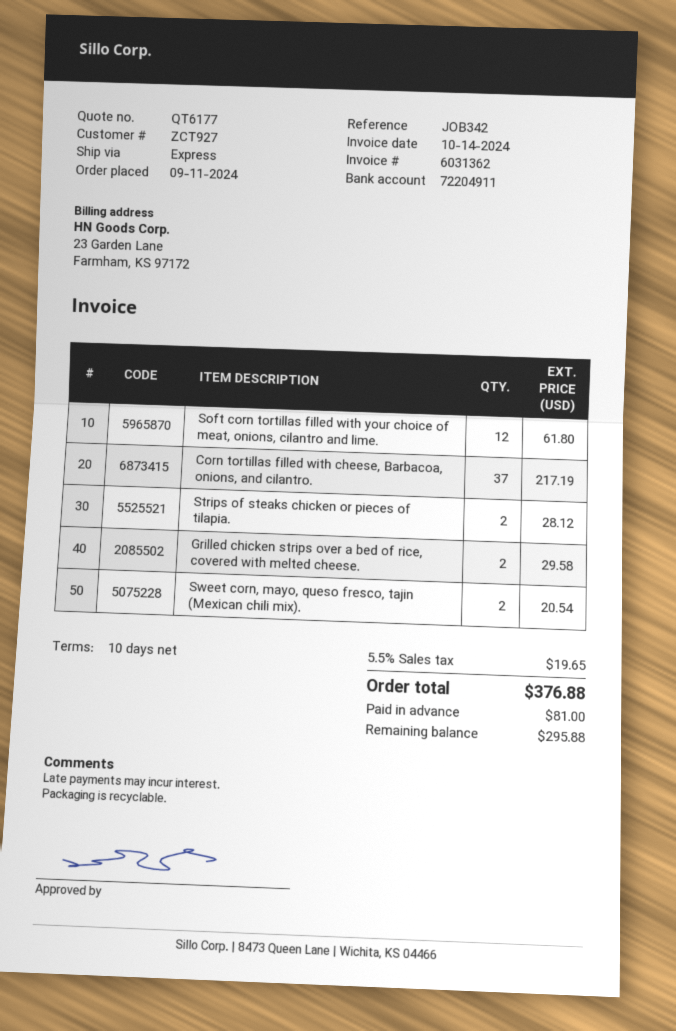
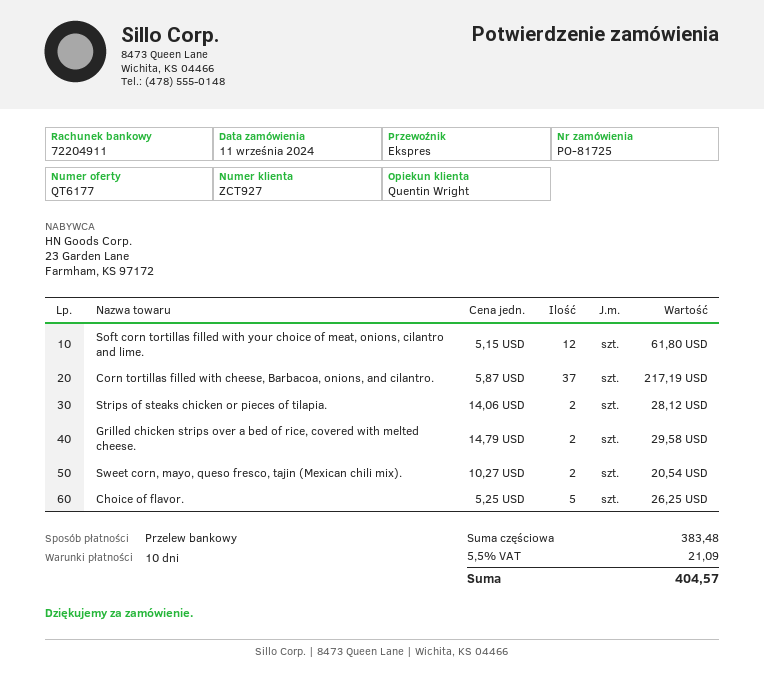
Choice of flavor.: none -> 5 for 26.25
tax: 5.5% = 19.65 -> 5.5% = 21.09
total: 376.88 -> 404.57

